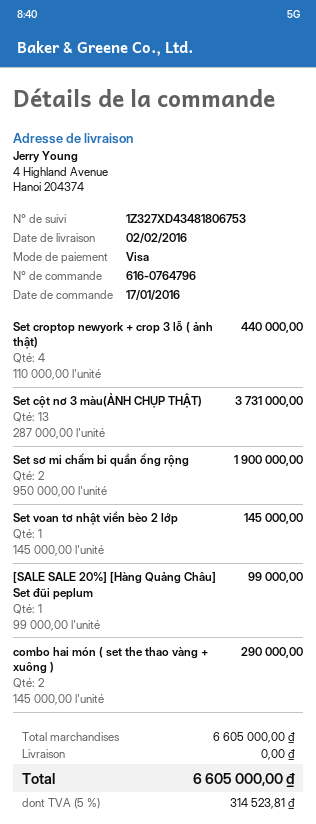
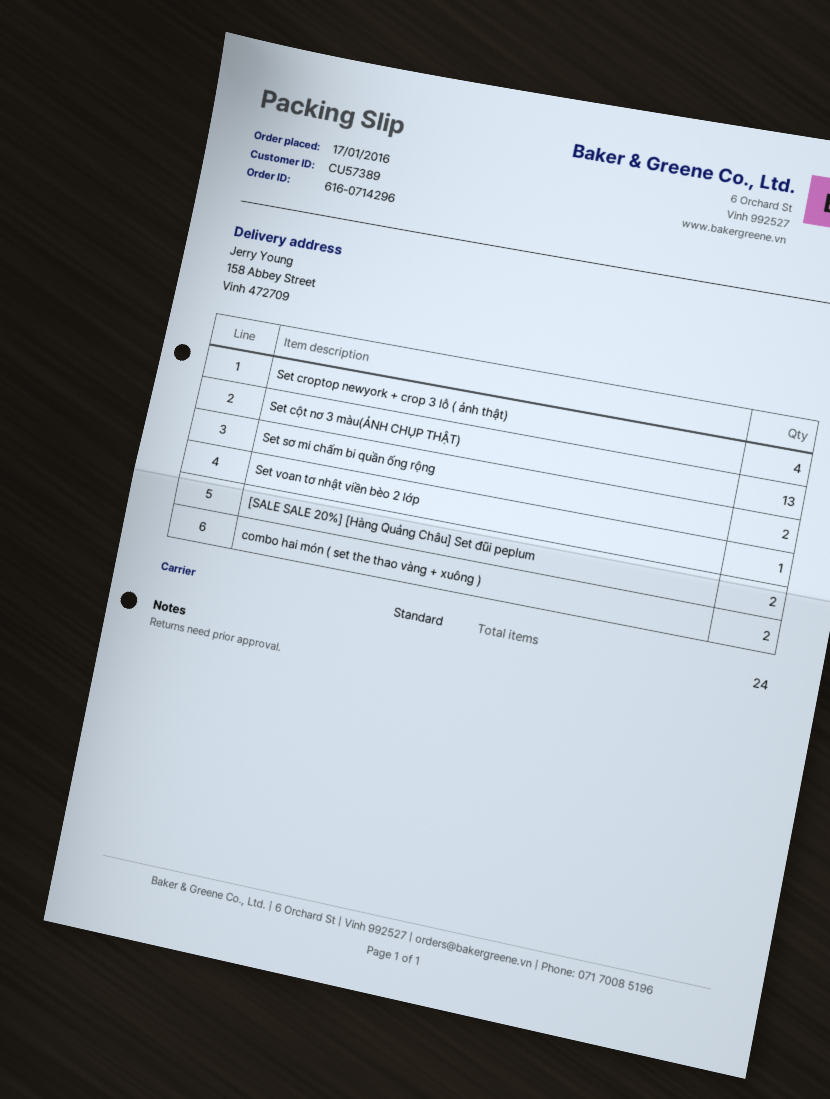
order number: 616-0764796 -> 616-0714296
ship to: 4 Highland Avenue, Hanoi 204374 -> 158 Abbey Street, Vinh 472709
[SALE SALE 20%] [Hàng Quảng Châu] Set đũi peplum: 1 -> 2

